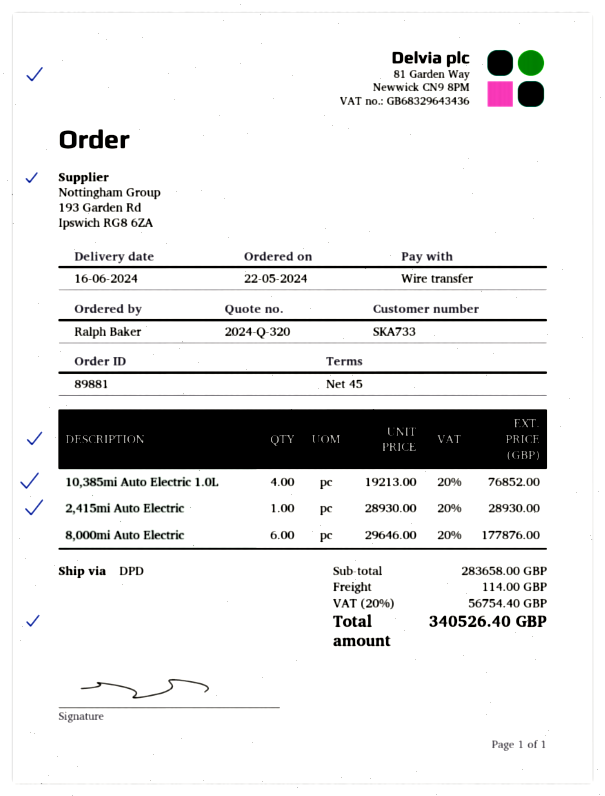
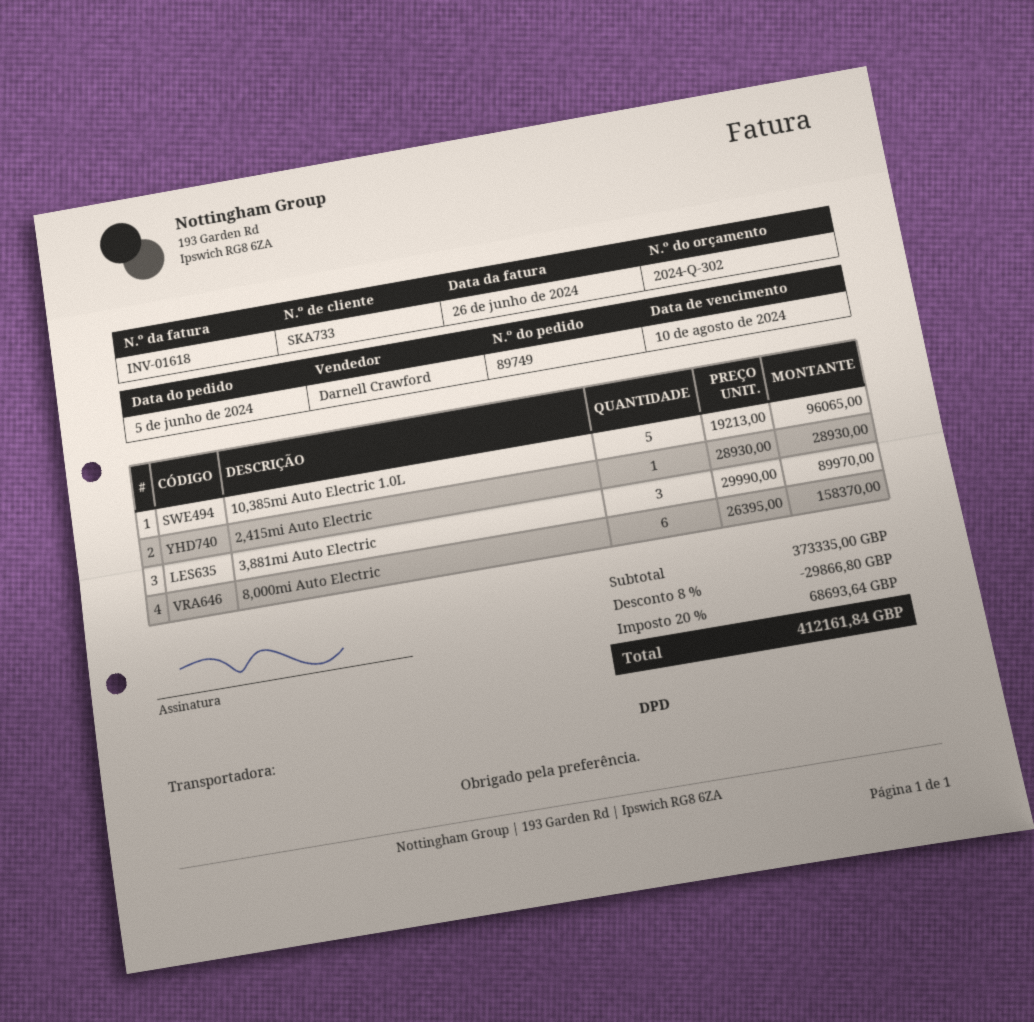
quote number: 2024-Q-320 -> 2024-Q-302
order number: 89881 -> 89749
order date: 2024-05-22 -> 2024-06-05
10,385mi Auto Electric 1.0L: 4 x 19213.00 = 76852.00 -> 5 x 19213.00 = 96065.00
8,000mi Auto Electric: 6 x 29646.00 = 177876.00 -> 6 x 26395.00 = 158370.00
3,881mi Auto Electric: none -> 3 x 29990.00 = 89970.00
subtotal: 283658.00 -> 373335.00
discount: none -> 8% = 29866.80
shipping: 114.00 -> none
tax: 20% = 56754.40 -> 20% = 68693.64
total: 340526.40 -> 412161.84

